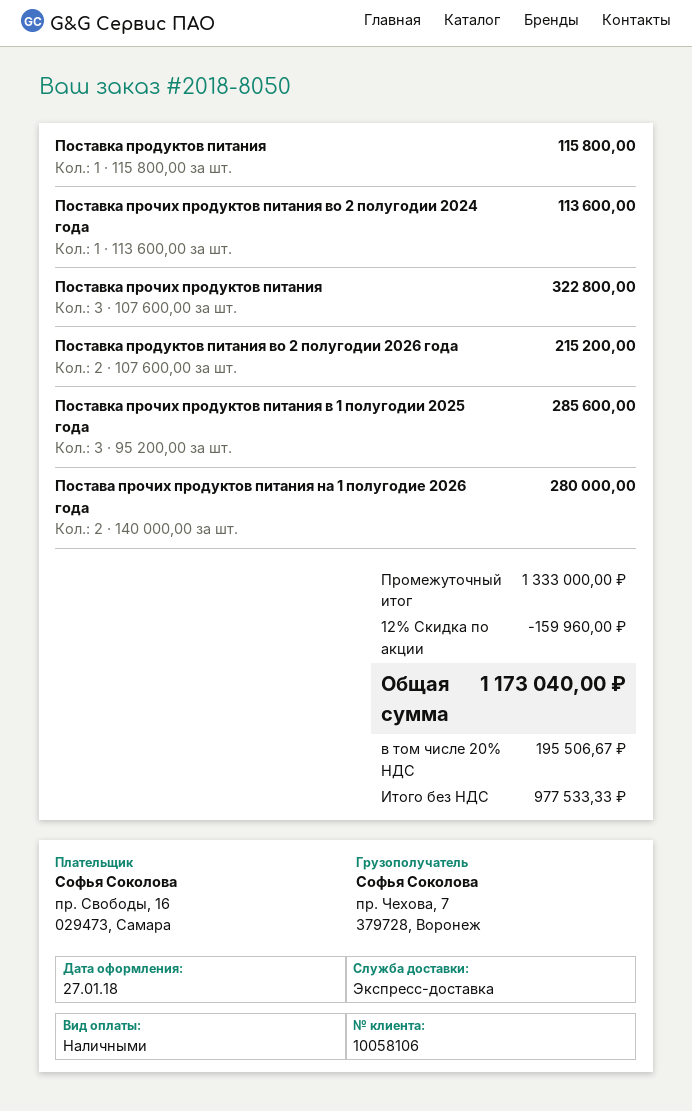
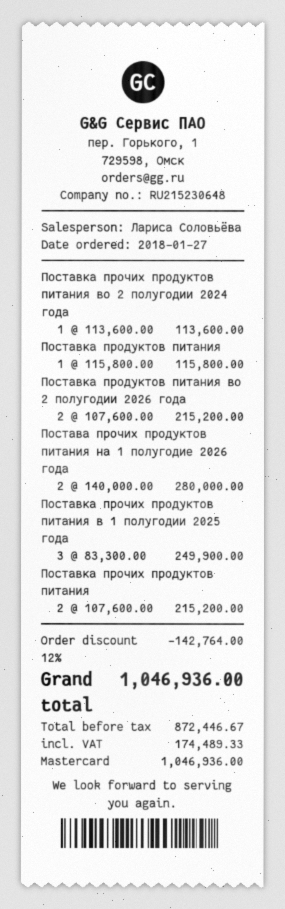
payment method: cash -> Mastercard
Поставка прочих продуктов питания: 3 x 107600.00 = 322800.00 -> 2 x 107600.00 = 215200.00
Поставка прочих продуктов питания в 1 полугодии 2025 года: 3 x 95200.00 = 285600.00 -> 3 x 83300.00 = 249900.00
discount: 12% = 159960.00 -> 12% = 142764.00
net: 977533.33 -> 872446.67
tax: 195506.67 -> 174489.33
total: 1173040.00 -> 1046936.00

